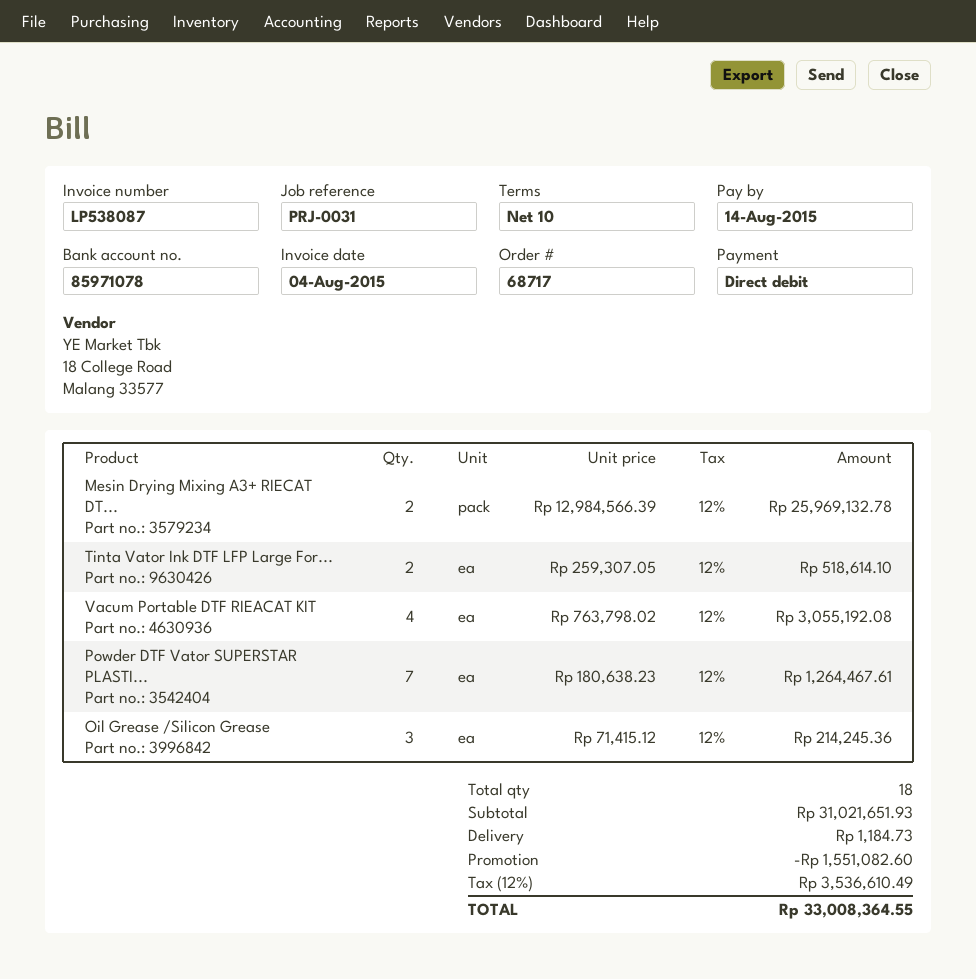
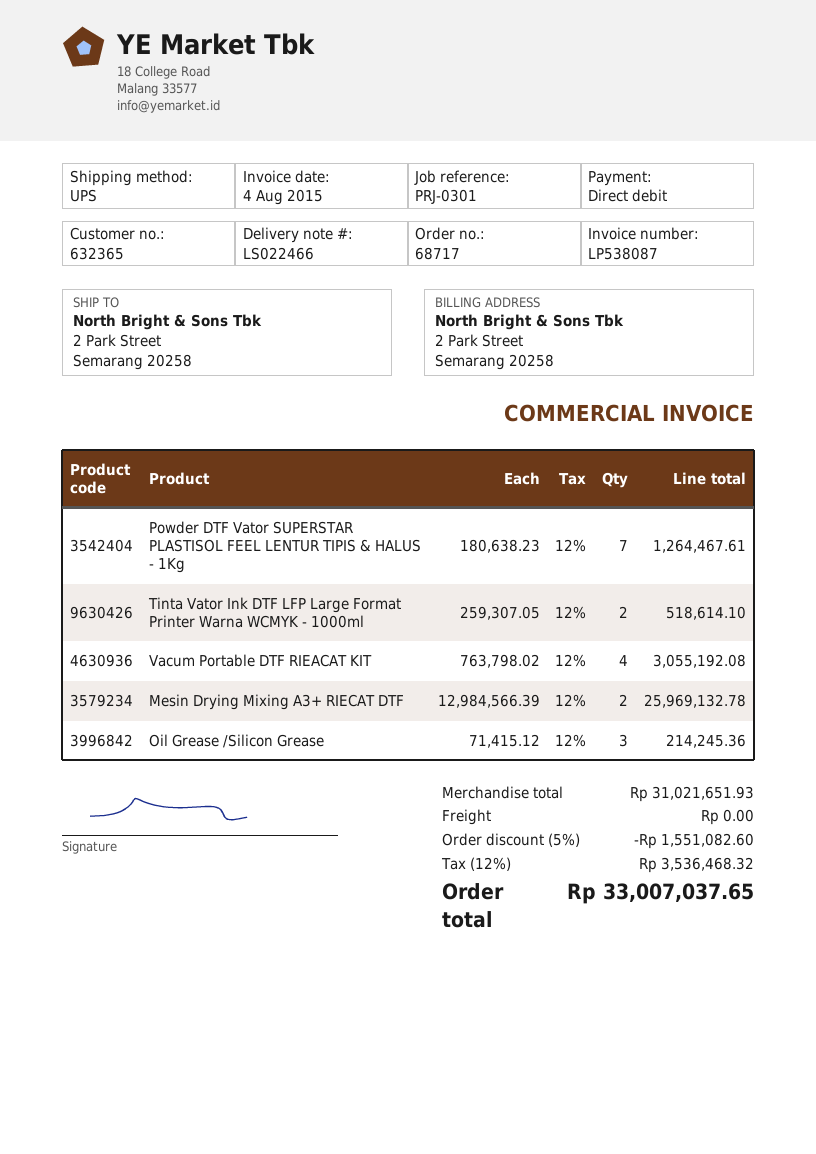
reference: PRJ-0031 -> PRJ-0301
shipping: 1184.73 -> 0.00
tax: 12% = 3536610.49 -> 12% = 3536468.32
total: 33008364.55 -> 33007037.65

